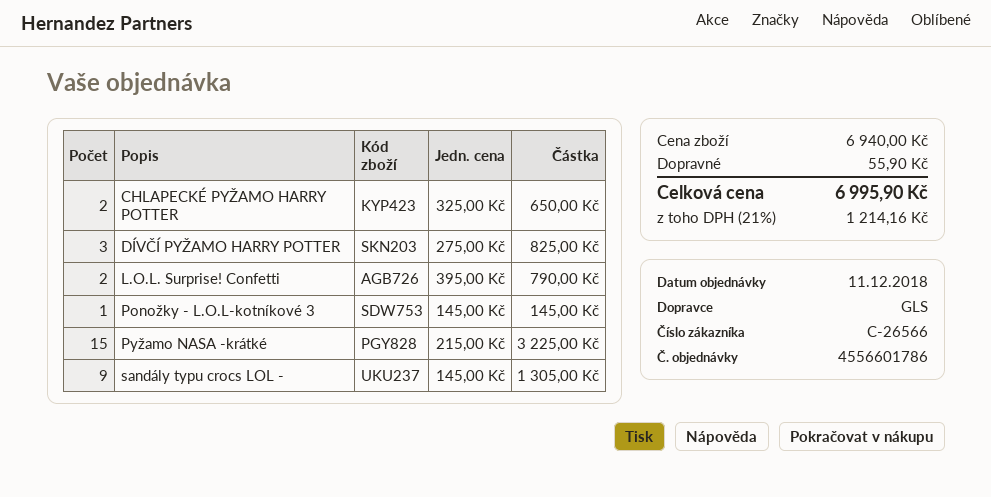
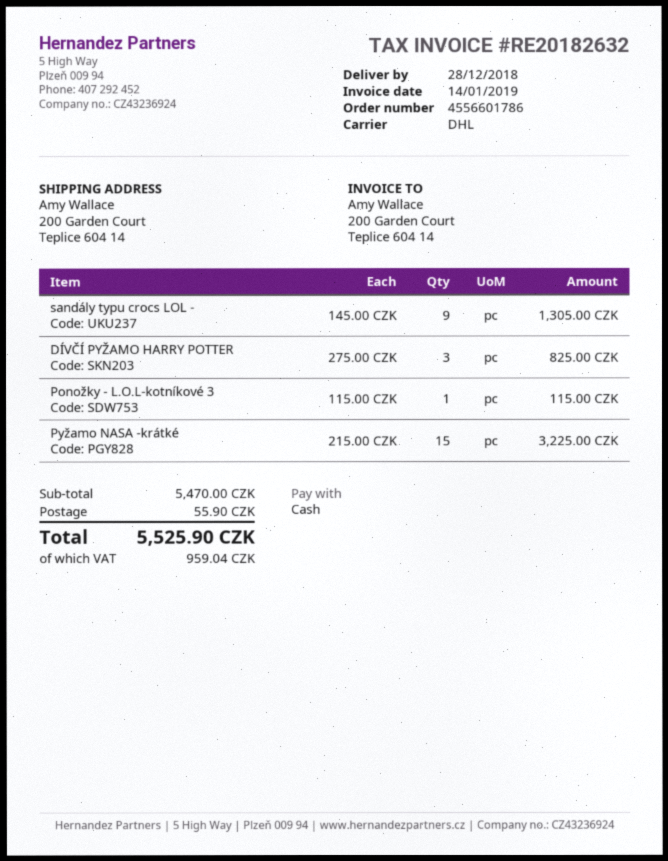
shipping method: GLS -> DHL
CHLAPECKÉ PYŽAMO HARRY POTTER: 2 x 325.00 = 650.00 -> none
L.O.L. Surprise! Confetti: 2 x 395.00 = 790.00 -> none
Ponožky - L.O.L-kotníkové 3: 1 x 145.00 = 145.00 -> 1 x 115.00 = 115.00
subtotal: 6940.00 -> 5470.00
tax: 1214.16 -> 959.04
total: 6995.90 -> 5525.90

